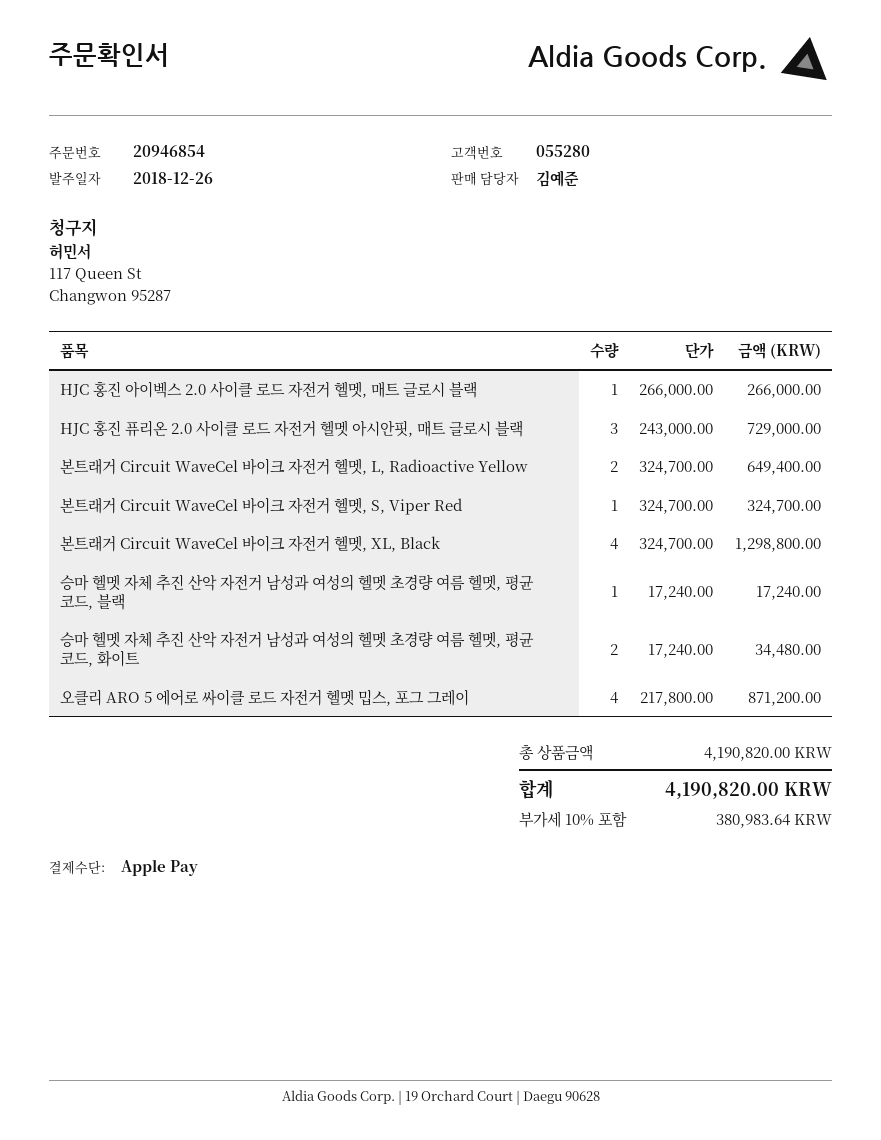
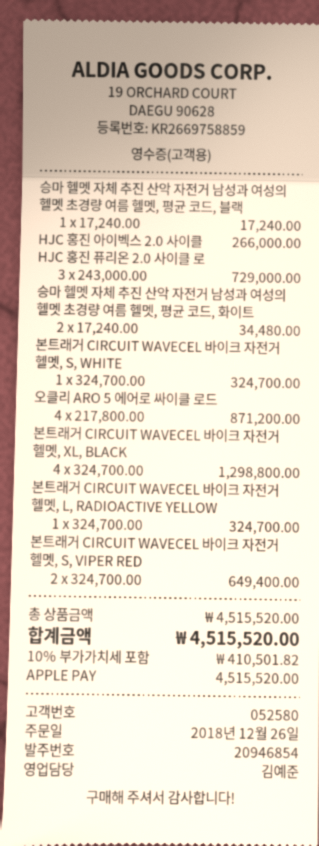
customer number: 055280 -> 052580
본트래거 Circuit WaveCel 바이크 자전거 헬멧, L, Radioactive Yellow: 2 x 324700.00 = 649400.00 -> 1 x 324700.00 = 324700.00
본트래거 Circuit WaveCel 바이크 자전거 헬멧, S, Viper Red: 1 x 324700.00 = 324700.00 -> 2 x 324700.00 = 649400.00
본트래거 CIRCUIT WAVECEL 바이크 자전거 헬멧, S, WHITE: none -> 1 x 324700.00 = 324700.00
subtotal: 4190820.00 -> 4515520.00
tax: 10% = 380983.64 -> 10% = 410501.82
total: 4190820.00 -> 4515520.00

